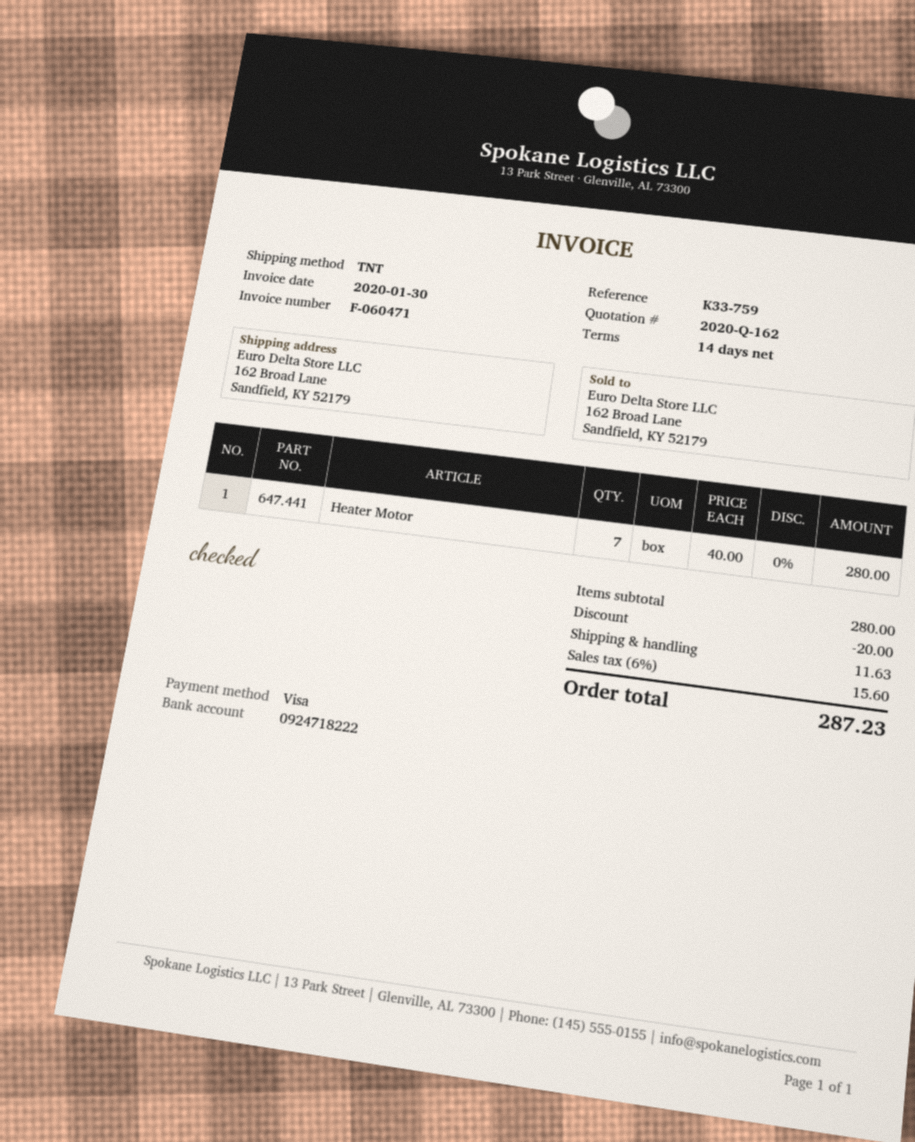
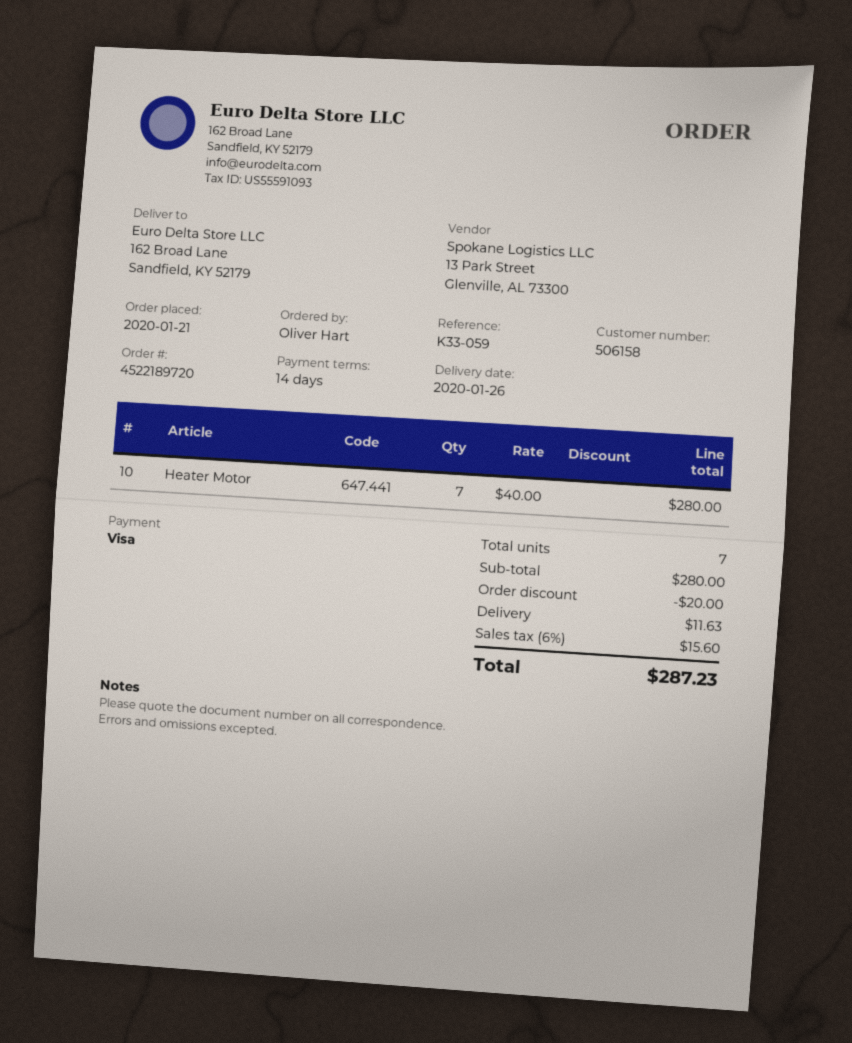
reference: K33-759 -> K33-059

